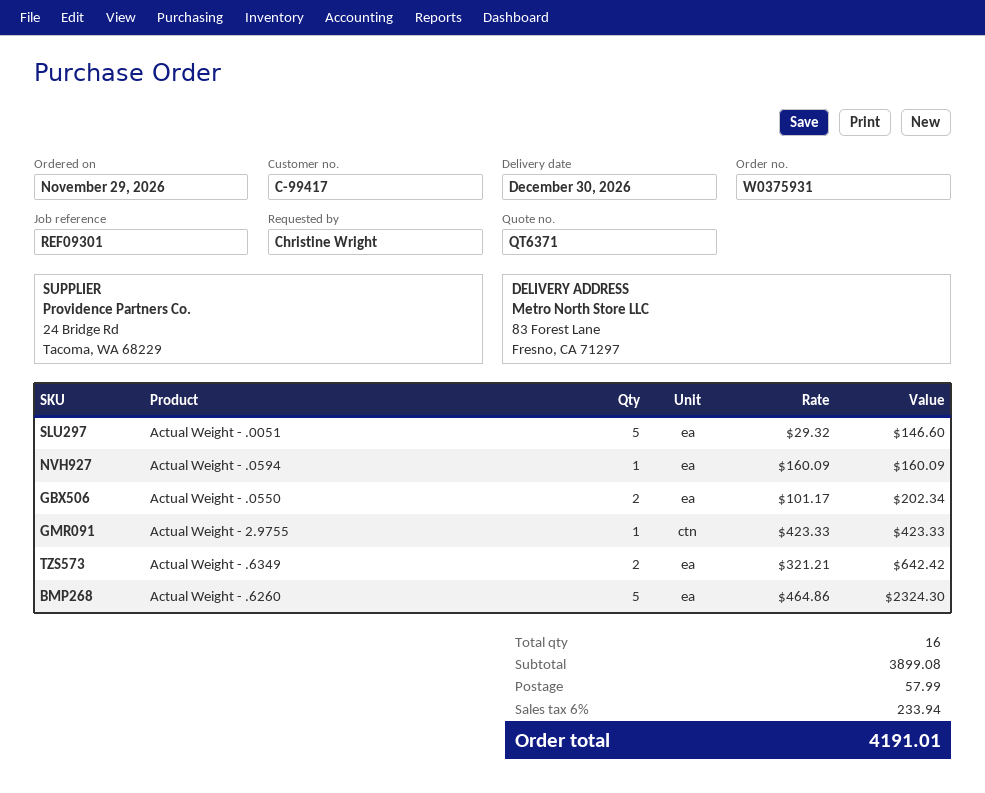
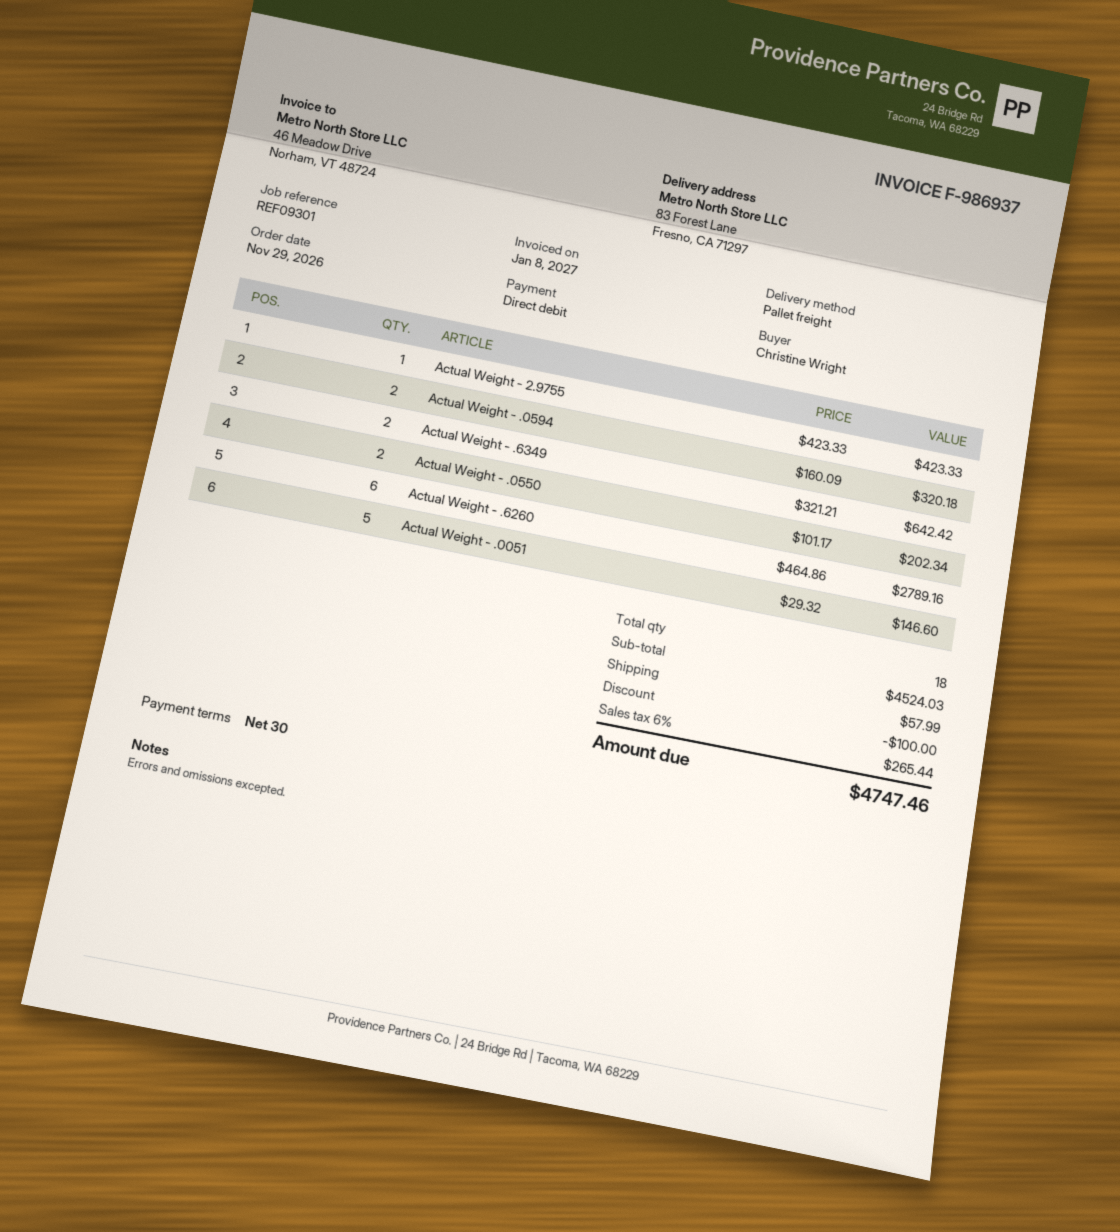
Actual Weight - .0594: 1 x 160.09 = 160.09 -> 2 x 160.09 = 320.18
Actual Weight - .6260: 5 x 464.86 = 2324.30 -> 6 x 464.86 = 2789.16
total quantity: 16 -> 18
subtotal: 3899.08 -> 4524.03
discount: none -> 100.00
tax: 6% = 233.94 -> 6% = 265.44
total: 4191.01 -> 4747.46

